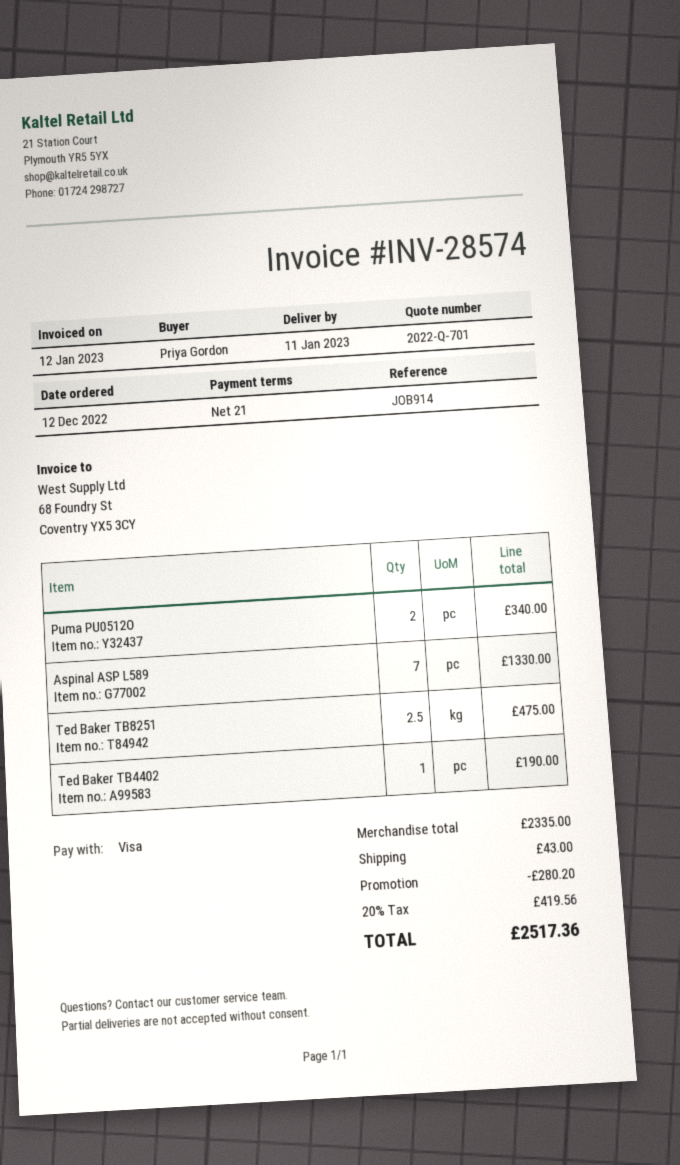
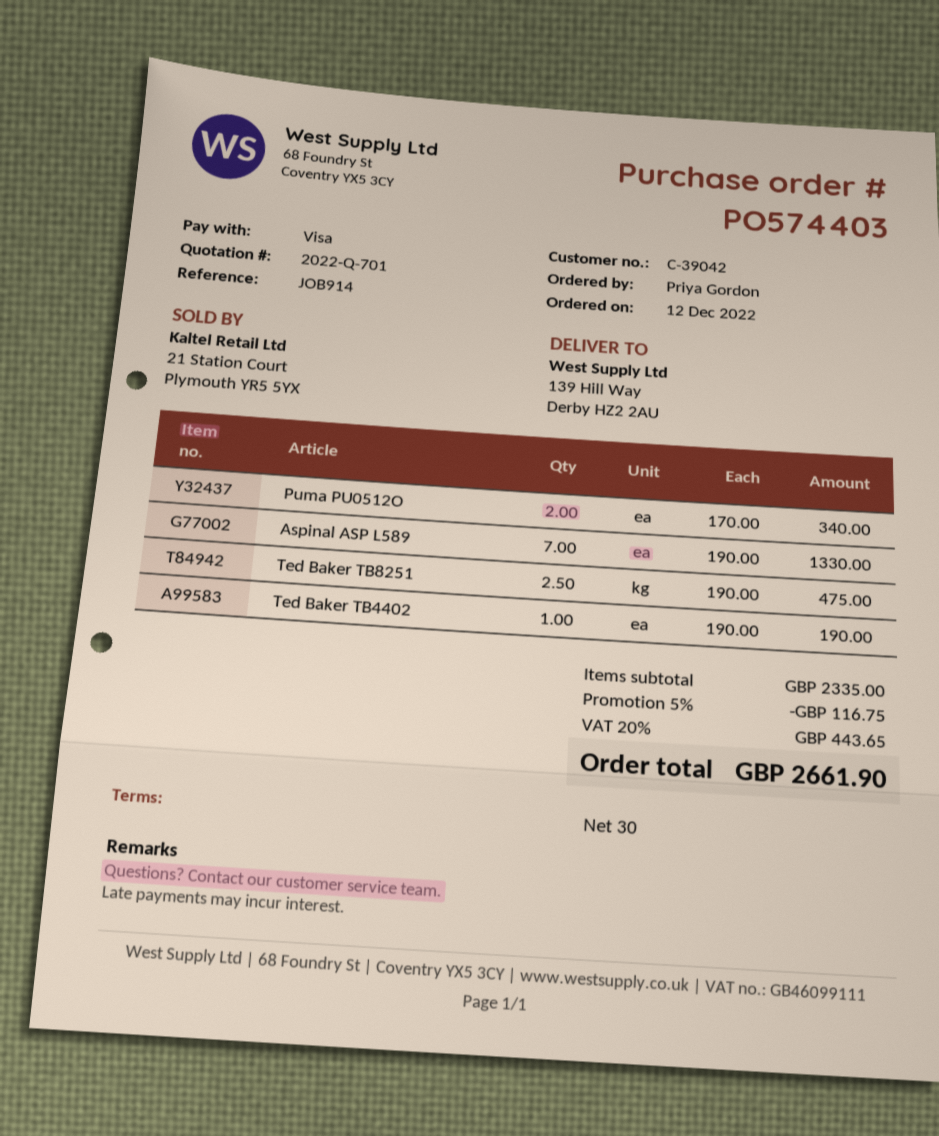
payment terms: 21 days -> 30 days
discount: 280.20 -> 116.75
shipping: 43.00 -> none
tax: 20% = 419.56 -> 20% = 443.65
total: 2517.36 -> 2661.90

